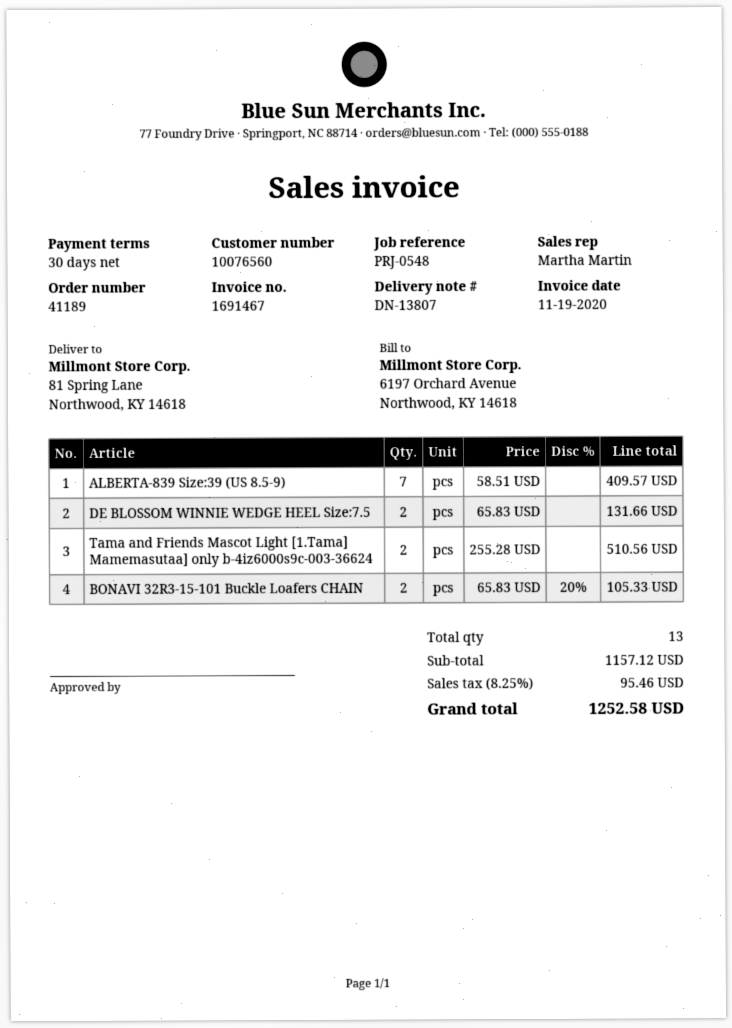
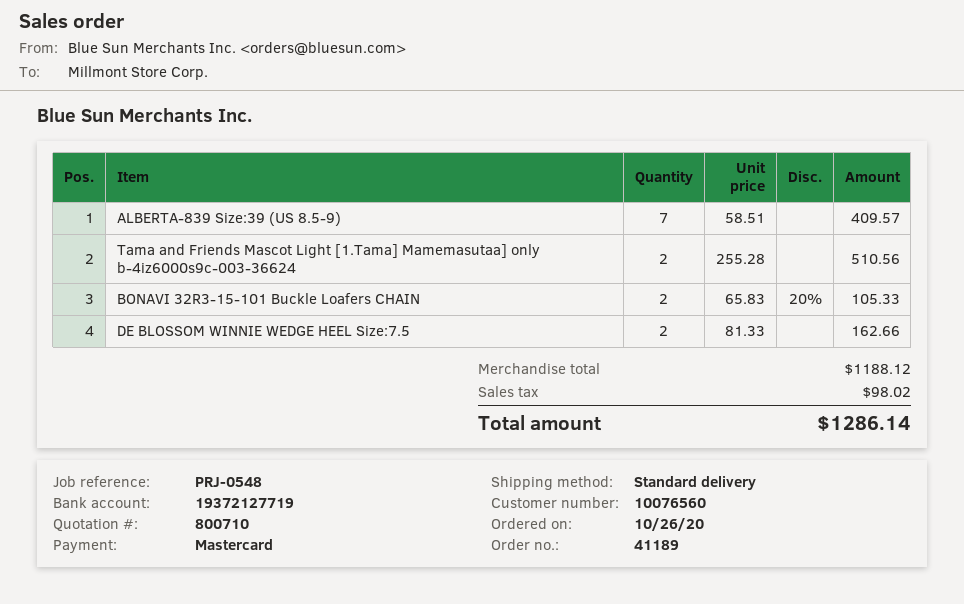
DE BLOSSOM WINNIE WEDGE HEEL Size:7.5: 2 x 65.83 = 131.66 -> 2 x 81.33 = 162.66
subtotal: 1157.12 -> 1188.12
tax: 95.46 -> 98.02
total: 1252.58 -> 1286.14

